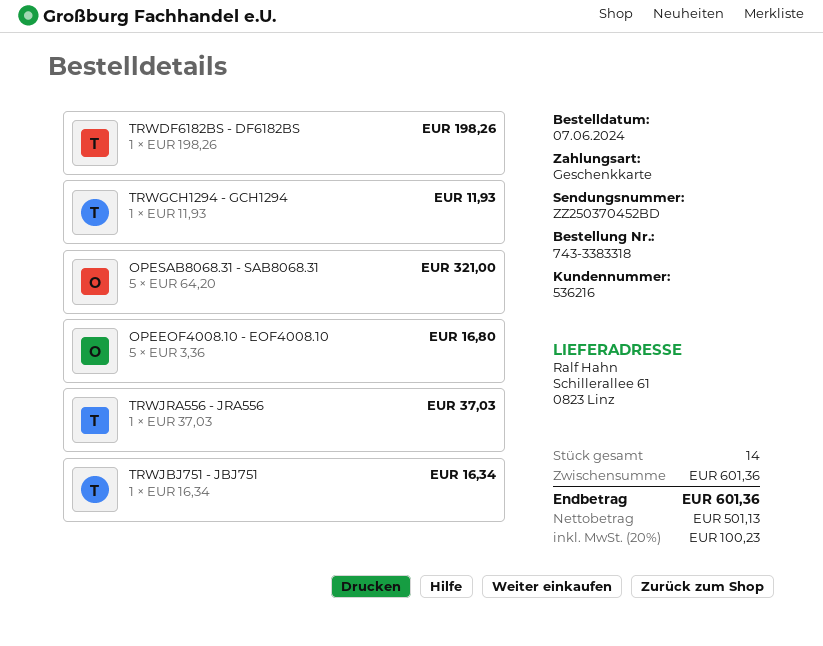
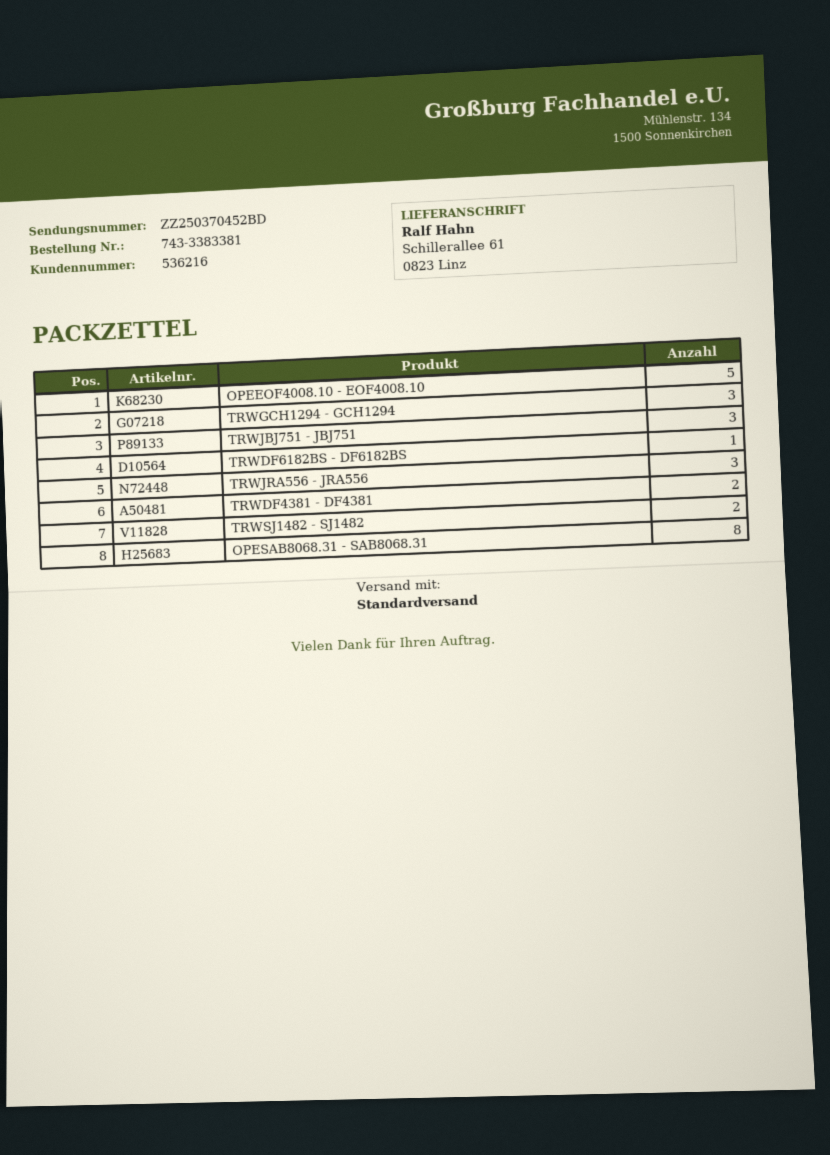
order number: 743-3383318 -> 743-3383381
TRWGCH1294 - GCH1294: 1 -> 3
OPESAB8068.31 - SAB8068.31: 5 -> 8
TRWJRA556 - JRA556: 1 -> 3
TRWJBJ751 - JBJ751: 1 -> 3
TRWDF4381 - DF4381: none -> 2
TRWSJ1482 - SJ1482: none -> 2

